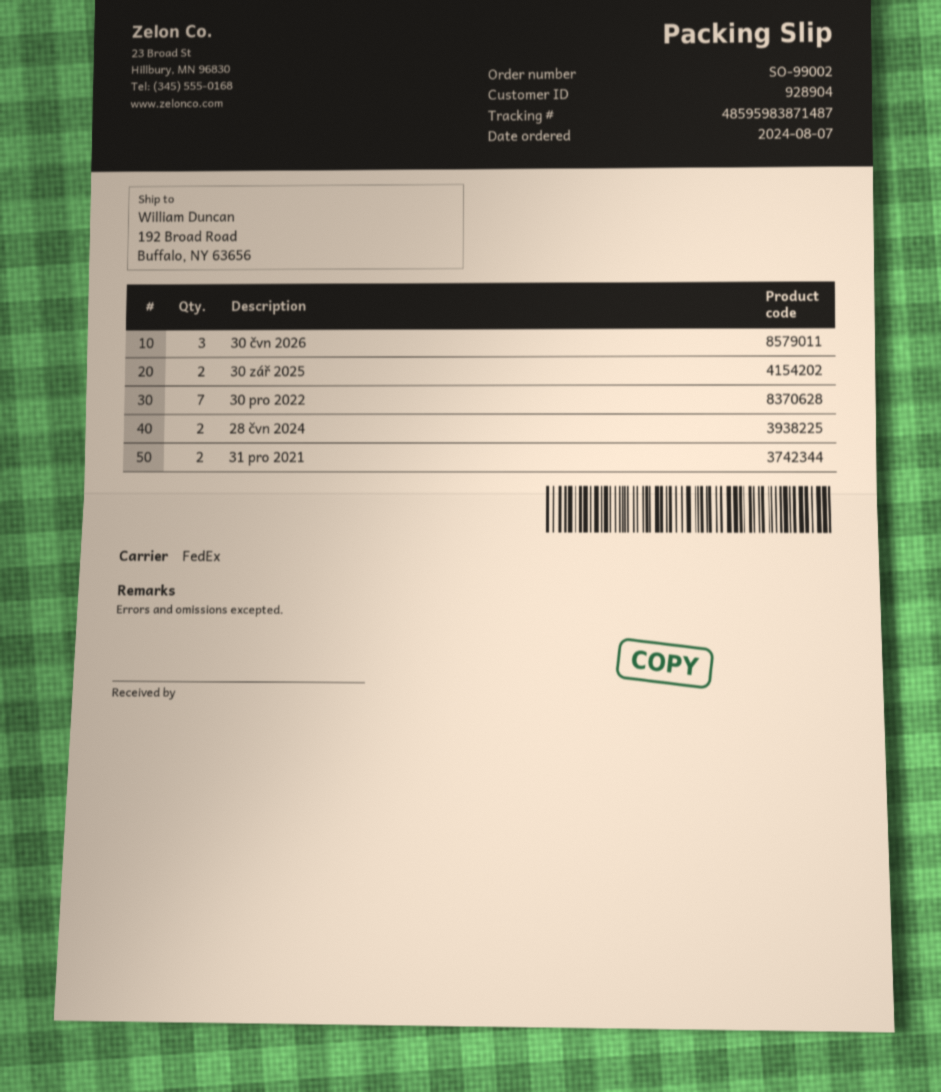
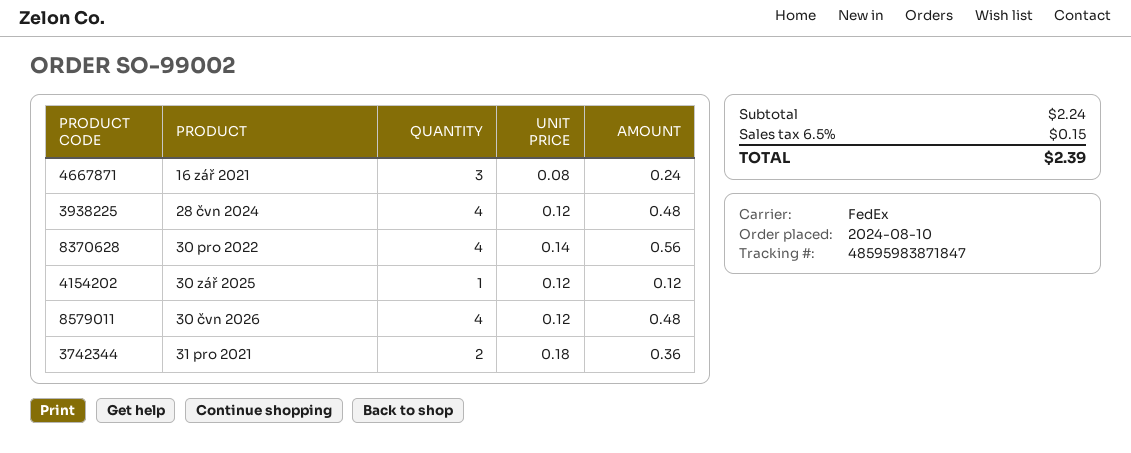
order date: 2024-08-07 -> 2024-08-10
tracking number: 48595983871487 -> 48595983871847
30 čvn 2026: 3 -> 4
30 zář 2025: 2 -> 1
30 pro 2022: 7 -> 4
28 čvn 2024: 2 -> 4
16 zář 2021: none -> 3

